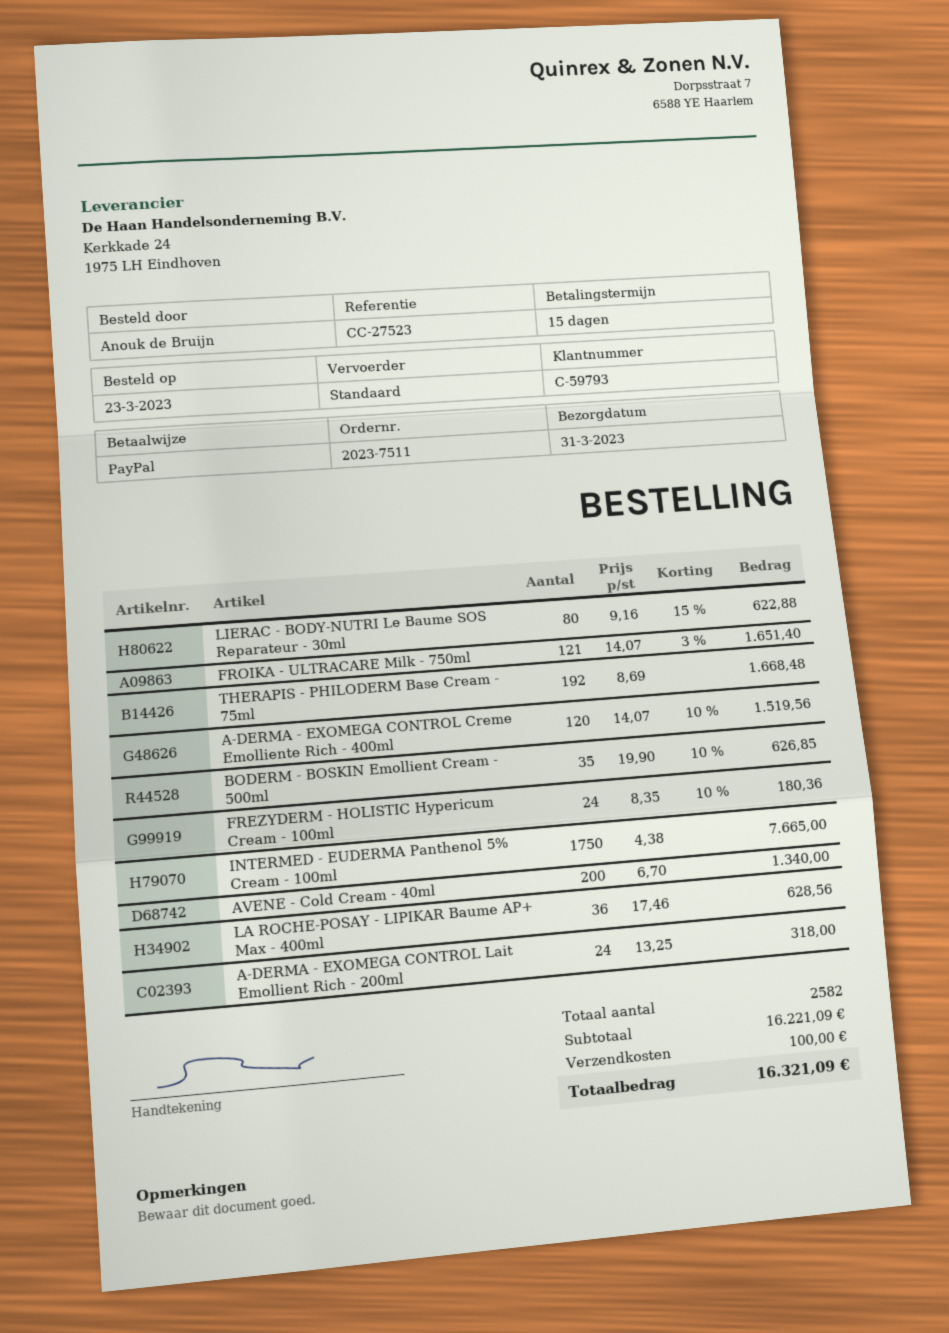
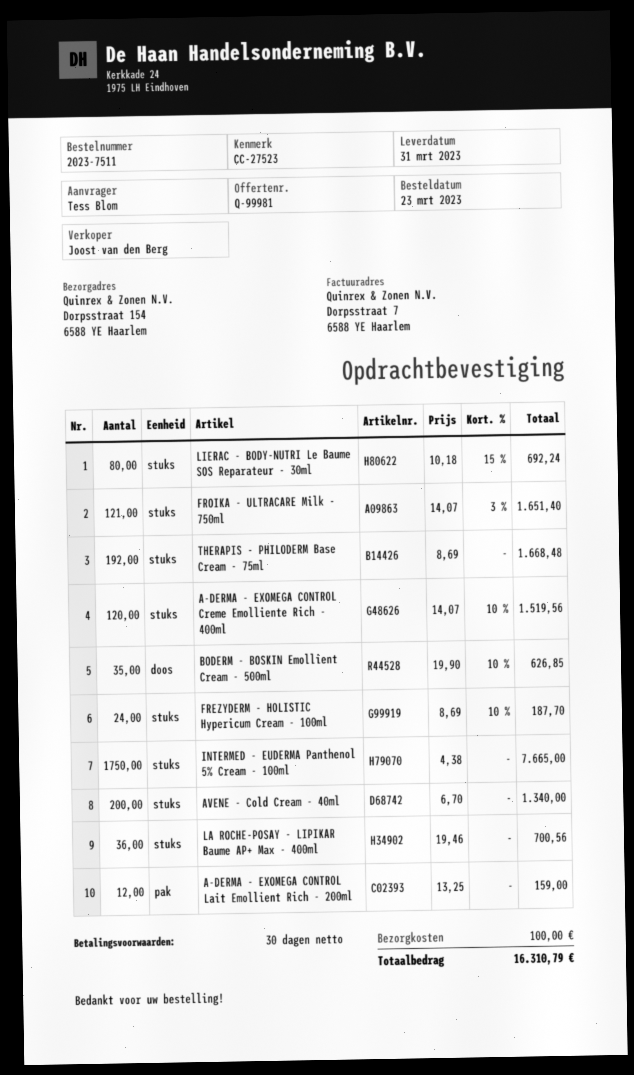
payment terms: 15 days -> 30 days
ordered by: Anouk de Bruijn -> Tess Blom
LIERAC - BODY-NUTRI Le Baume SOS Reparateur - 30ml: 80 x 9.16 - 15% = 622.88 -> 80 x 10.18 - 15% = 692.24
FREZYDERM - HOLISTIC Hypericum Cream - 100ml: 24 x 8.35 - 10% = 180.36 -> 24 x 8.69 - 10% = 187.70
LA ROCHE-POSAY - LIPIKAR Baume AP+ Max - 400ml: 36 x 17.46 = 628.56 -> 36 x 19.46 = 700.56
A-DERMA - EXOMEGA CONTROL Lait Emollient Rich - 200ml: 24 x 13.25 = 318.00 -> 12 x 13.25 = 159.00
total: 16321.09 -> 16310.79

